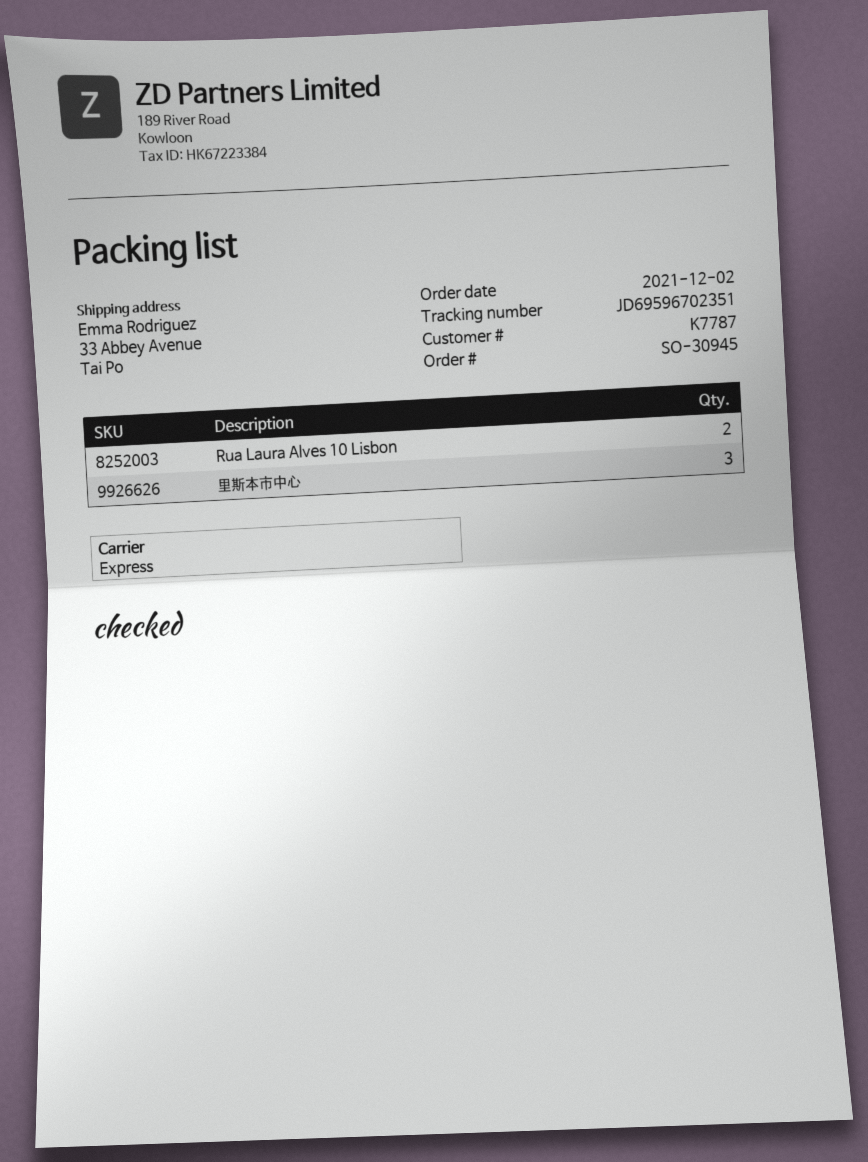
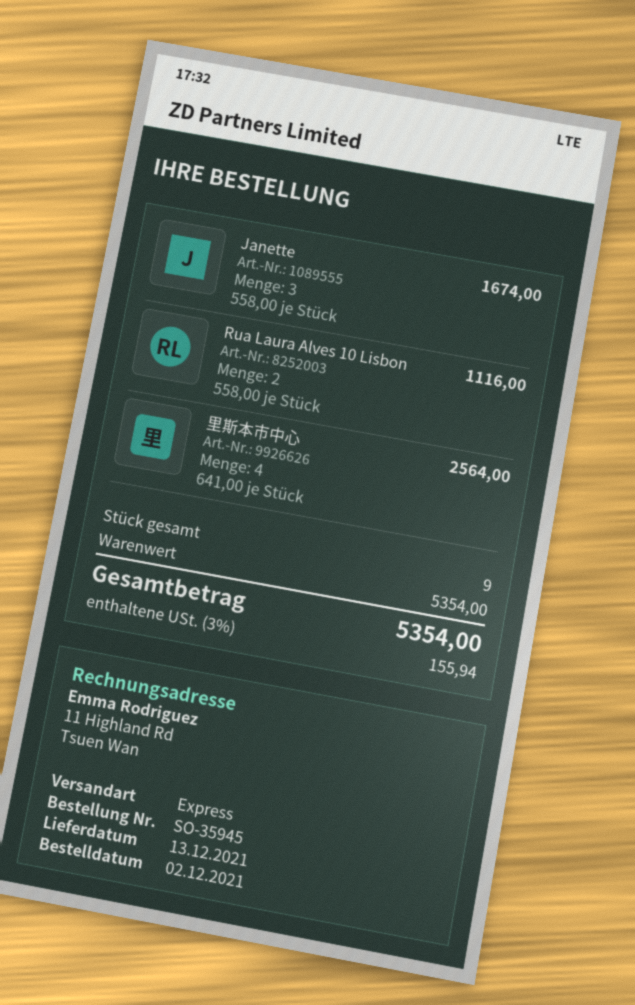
order number: SO-30945 -> SO-35945
里斯本市中心: 3 -> 4
Janette: none -> 3

